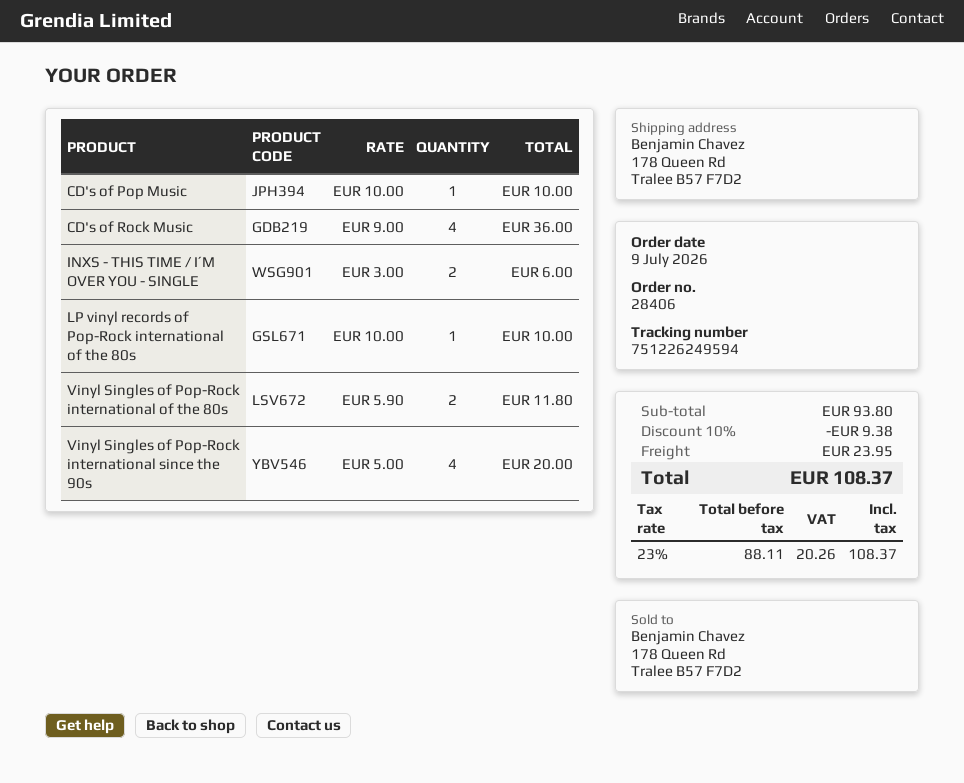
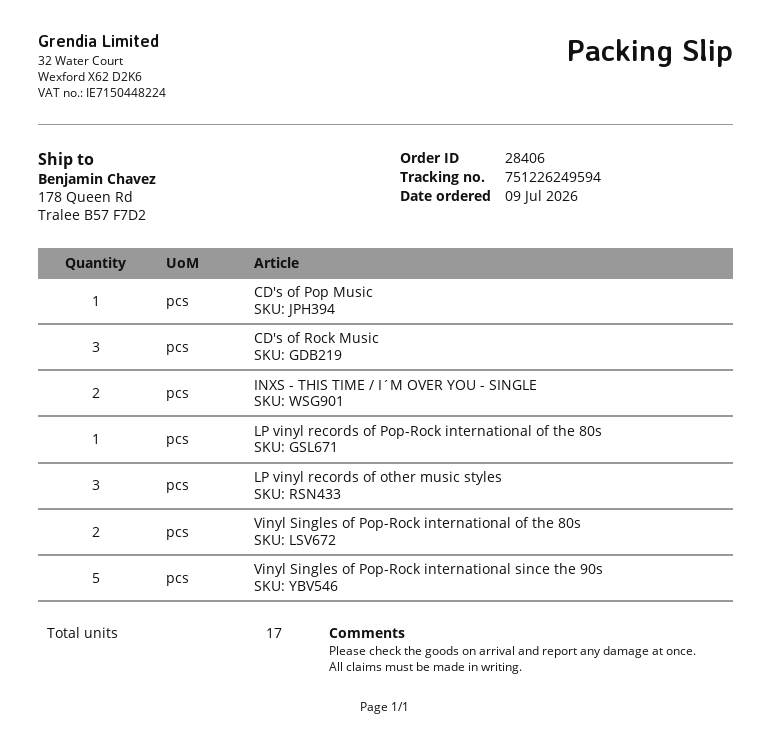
CD's of Rock Music: 4 -> 3
Vinyl Singles of Pop-Rock international since the 90s: 4 -> 5
LP vinyl records of other music styles: none -> 3

